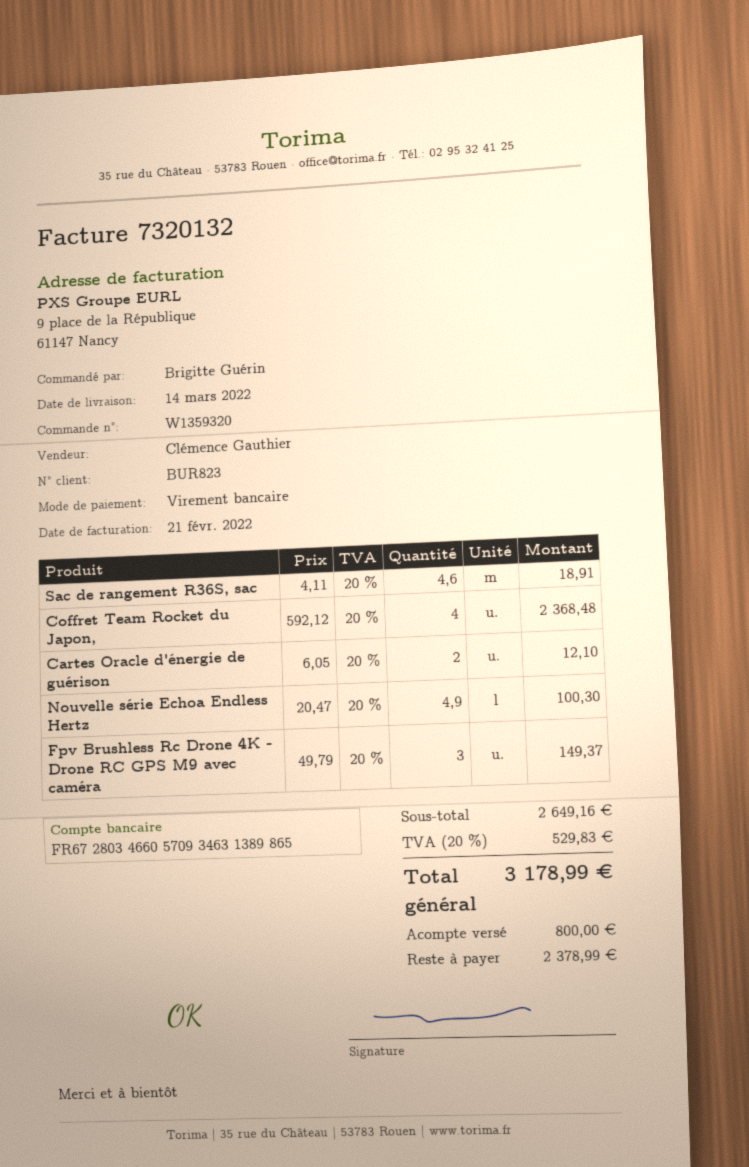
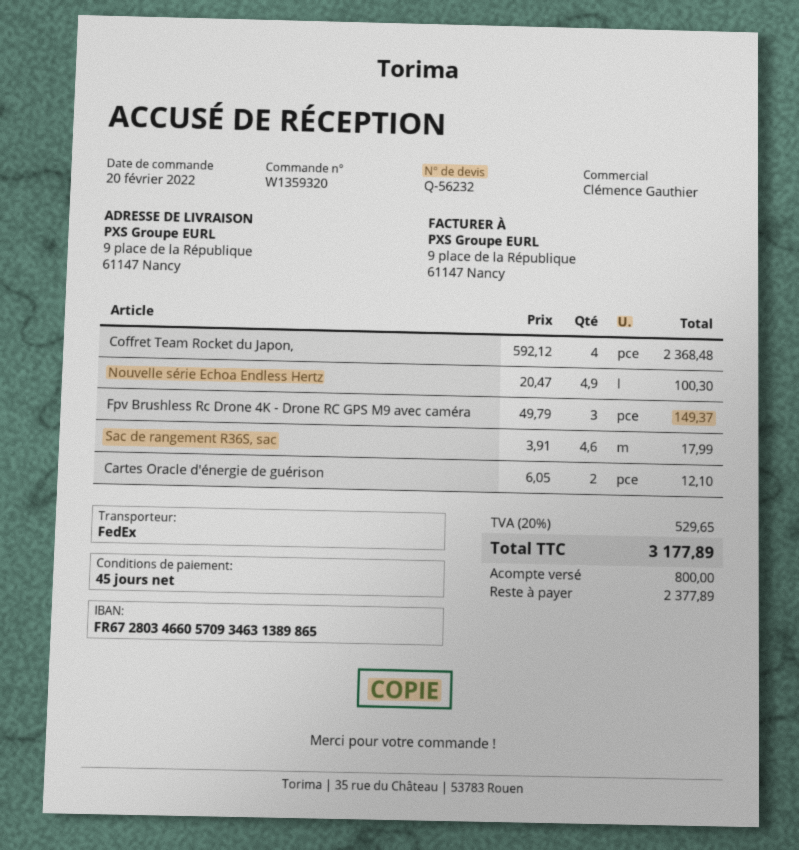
Sac de rangement R36S, sac: 4.6 x 4.11 = 18.91 -> 4.6 x 3.91 = 17.99
tax: 20% = 529.83 -> 20% = 529.65
total: 3178.99 -> 3177.89
balance: 2378.99 -> 2377.89

